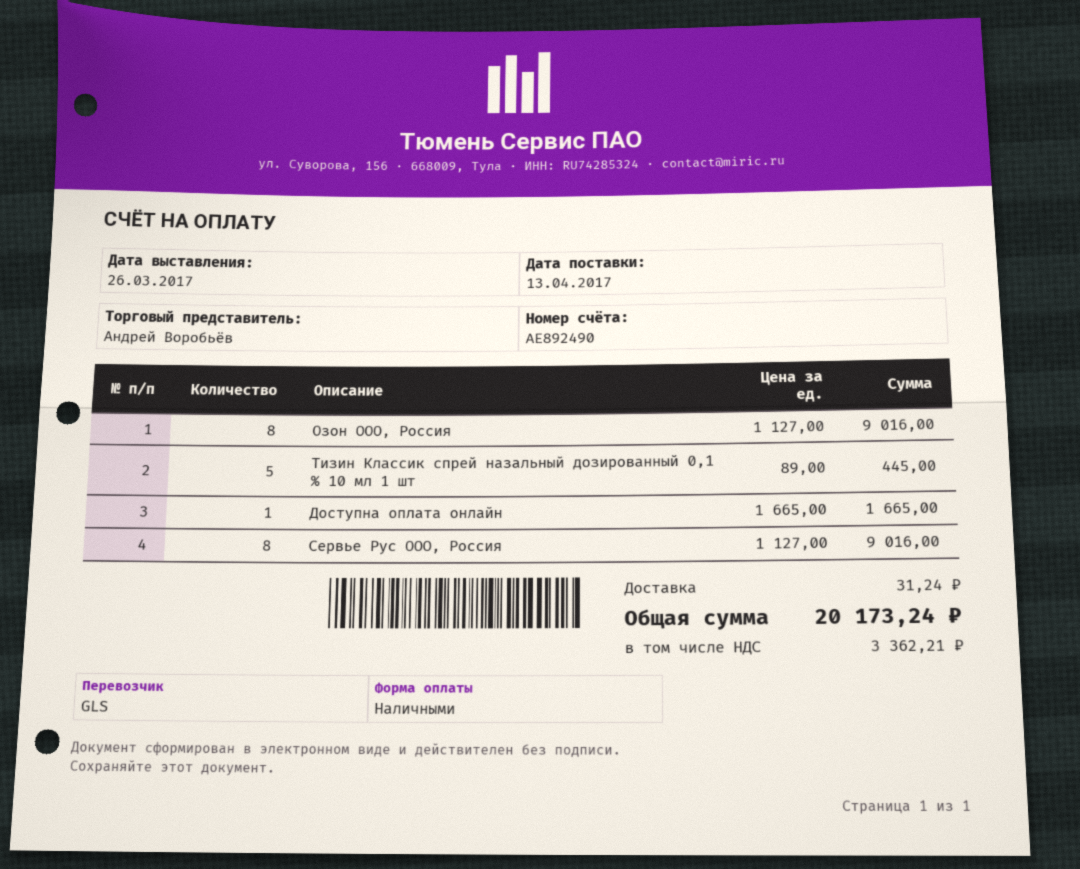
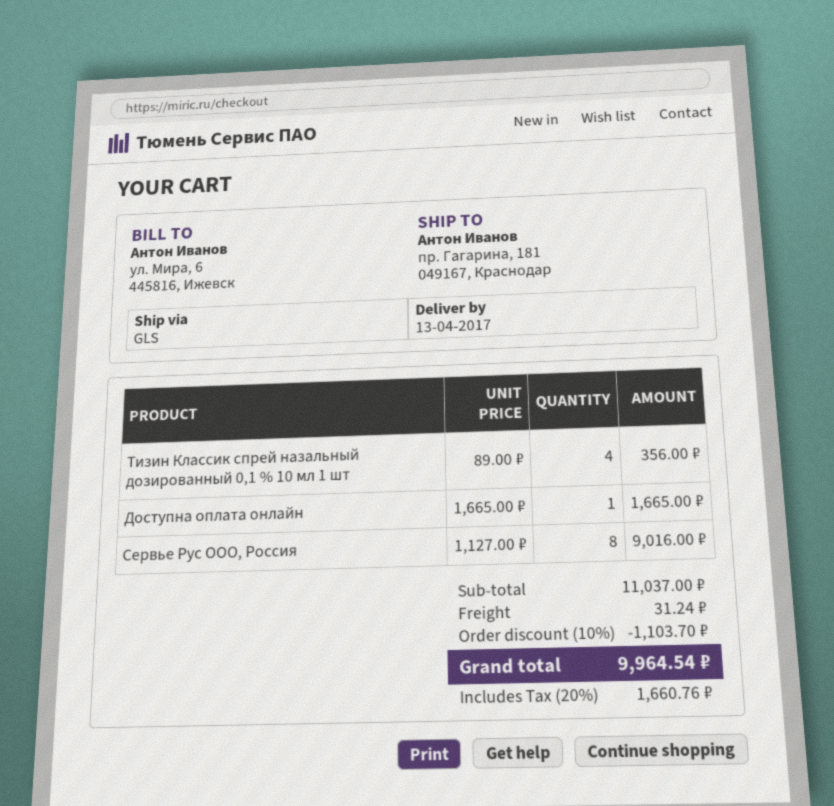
Озон ООО, Россия: 8 x 1127.00 = 9016.00 -> none
Тизин Классик спрей назальный дозированный 0,1 % 10 мл 1 шт: 5 x 89.00 = 445.00 -> 4 x 89.00 = 356.00
discount: none -> 10% = 1103.70
tax: 3362.21 -> 1660.76
total: 20173.24 -> 9964.54

